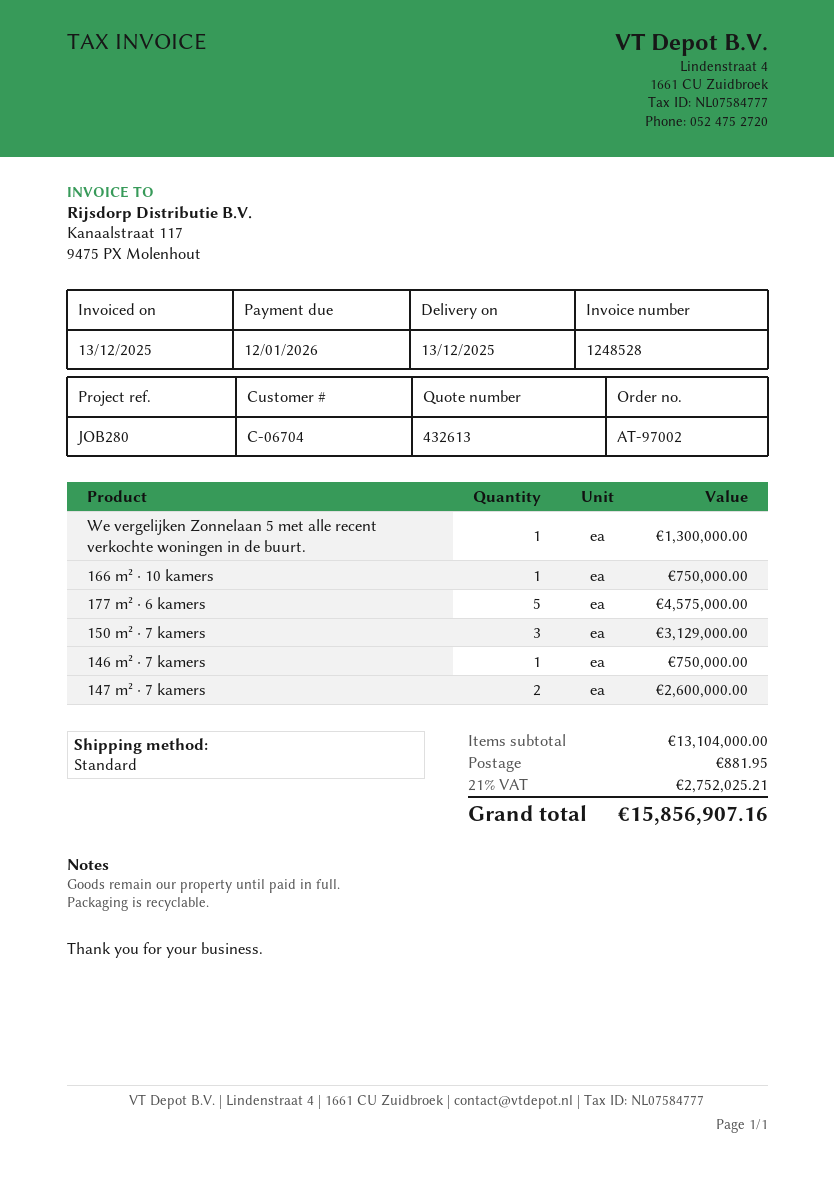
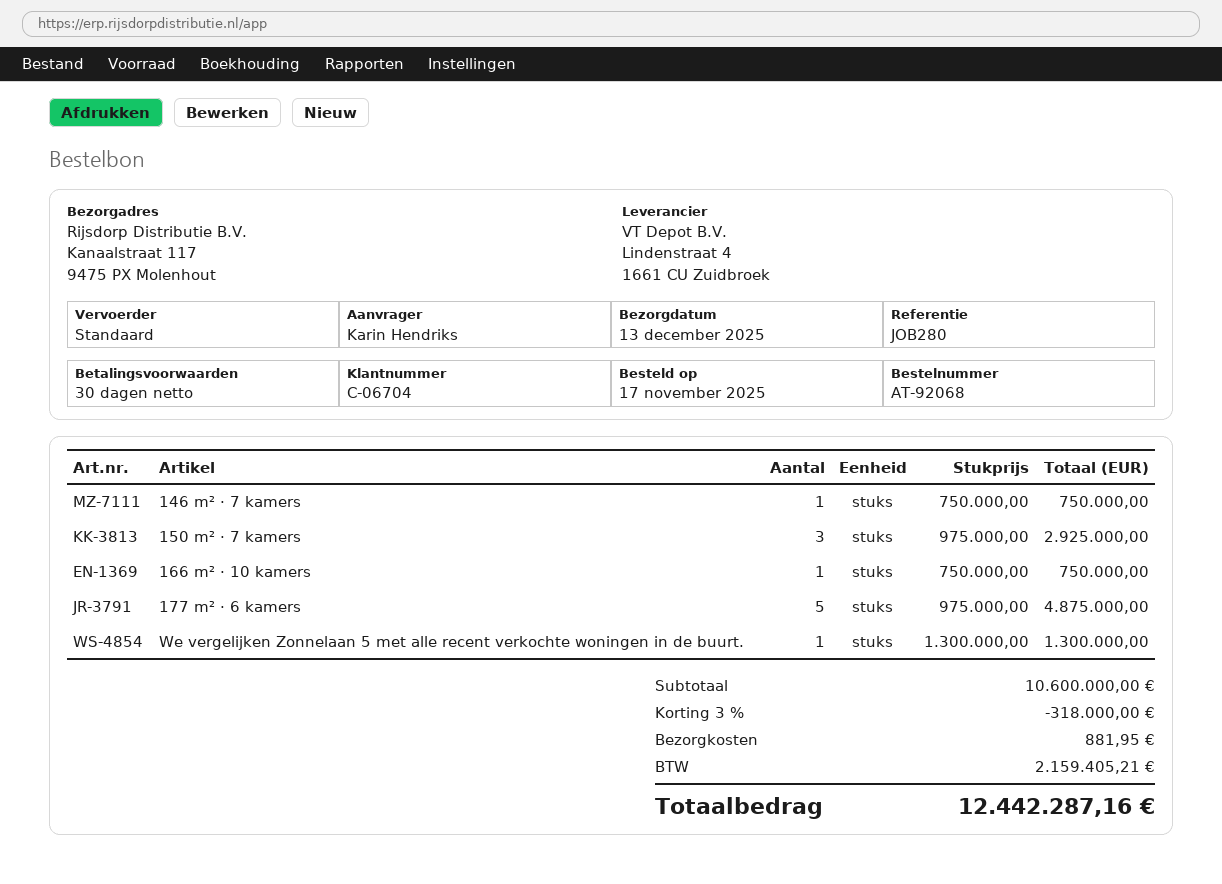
order number: AT-97002 -> AT-92068
177 m² · 6 kamers: 5 for 4575000.00 -> 5 for 4875000.00
150 m² · 7 kamers: 3 for 3129000.00 -> 3 for 2925000.00
147 m² · 7 kamers: 2 for 2600000.00 -> none
subtotal: 13104000.00 -> 10600000.00
discount: none -> 3% = 318000.00
tax: 2752025.21 -> 2159405.21
total: 15856907.16 -> 12442287.16

